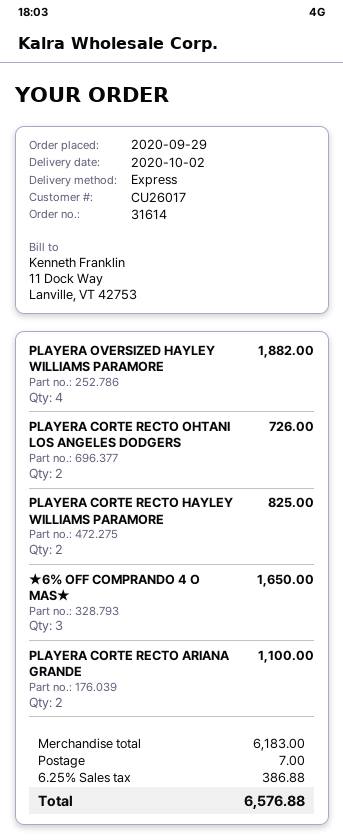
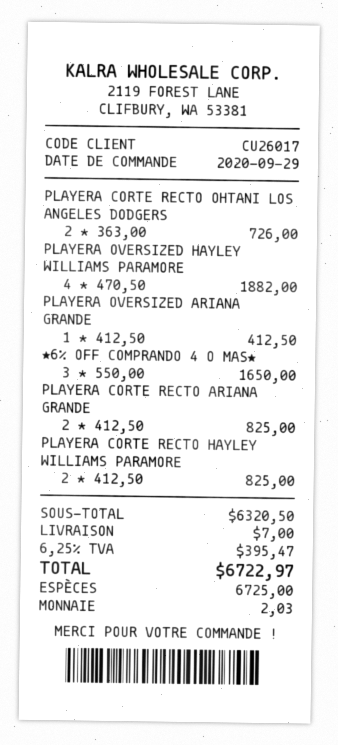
PLAYERA CORTE RECTO ARIANA GRANDE: 2 for 1100.00 -> 2 for 825.00
PLAYERA OVERSIZED ARIANA GRANDE: none -> 1 for 412.50
subtotal: 6183.00 -> 6320.50
tax: 6.25% = 386.88 -> 6.25% = 395.47
total: 6576.88 -> 6722.97

